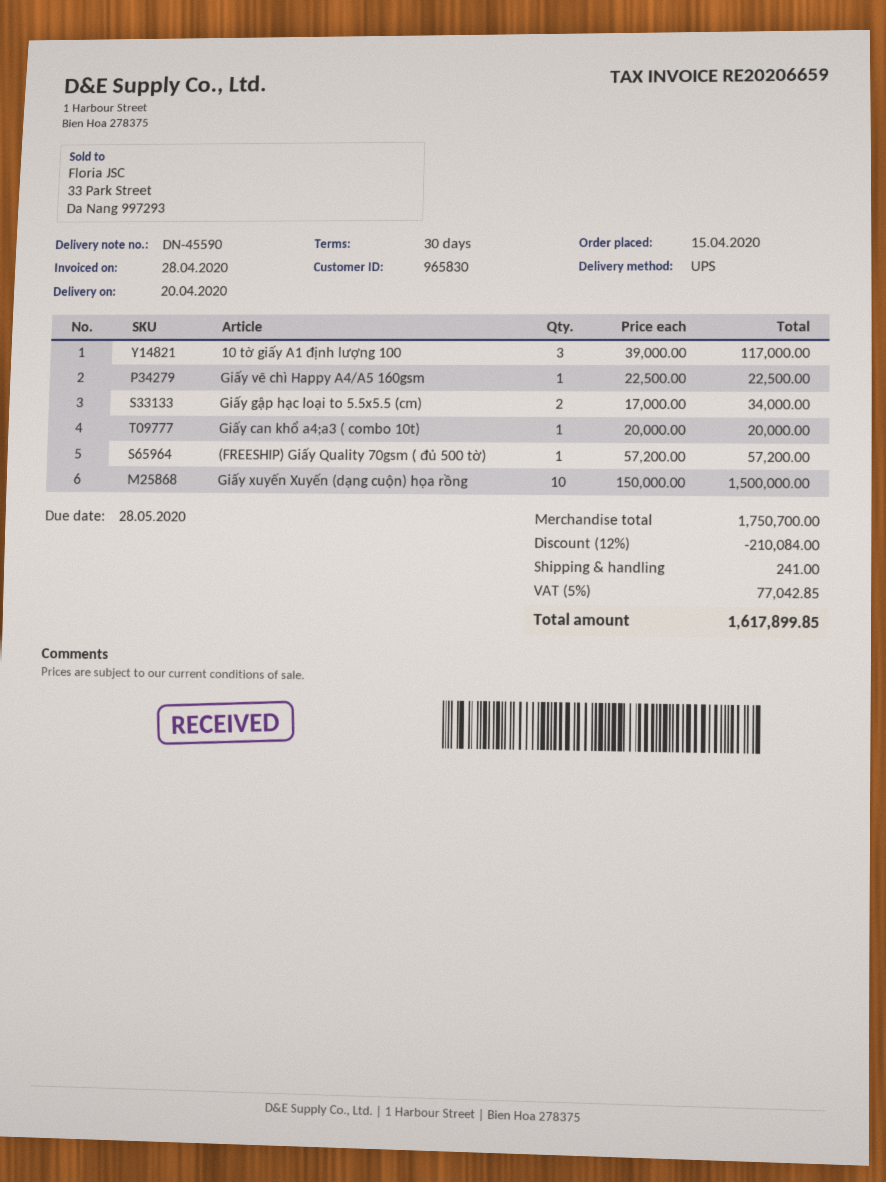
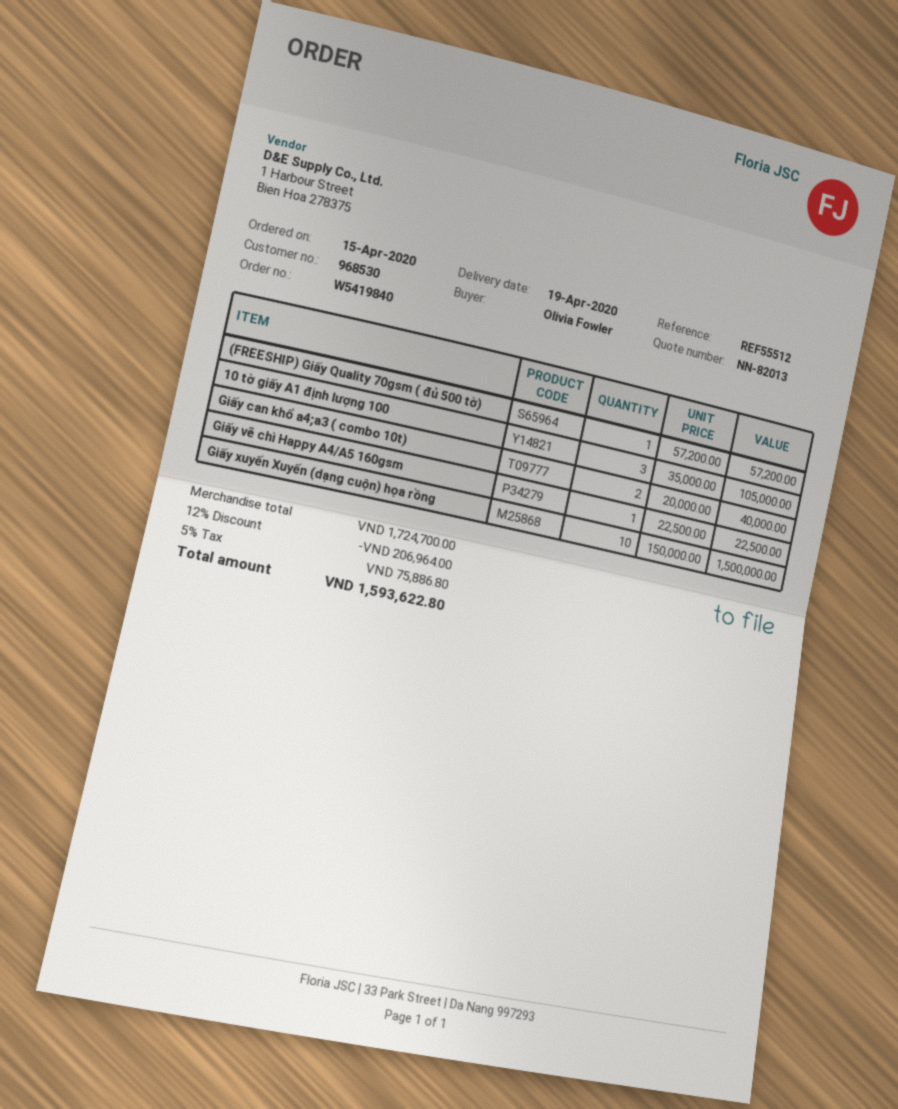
delivery date: 2020-04-20 -> 2020-04-19
customer number: 965830 -> 968530
10 tờ giấy A1 định lượng 100: 3 x 39000.00 = 117000.00 -> 3 x 35000.00 = 105000.00
Giấy gập hạc loại to 5.5x5.5 (cm): 2 x 17000.00 = 34000.00 -> none
Giấy can khổ a4;a3 ( combo 10t): 1 x 20000.00 = 20000.00 -> 2 x 20000.00 = 40000.00
subtotal: 1750700.00 -> 1724700.00
discount: 12% = 210084.00 -> 12% = 206964.00
shipping: 241.00 -> none
tax: 5% = 77042.85 -> 5% = 75886.80
total: 1617899.85 -> 1593622.80

